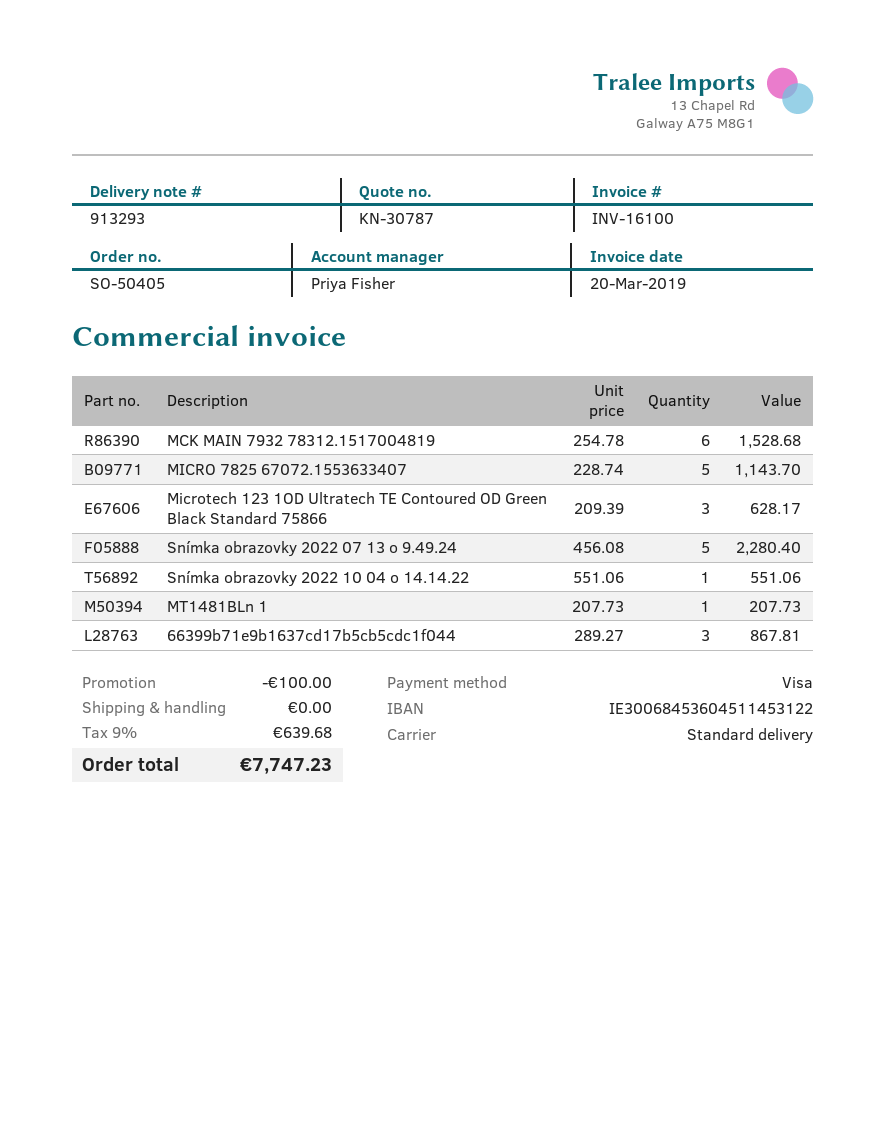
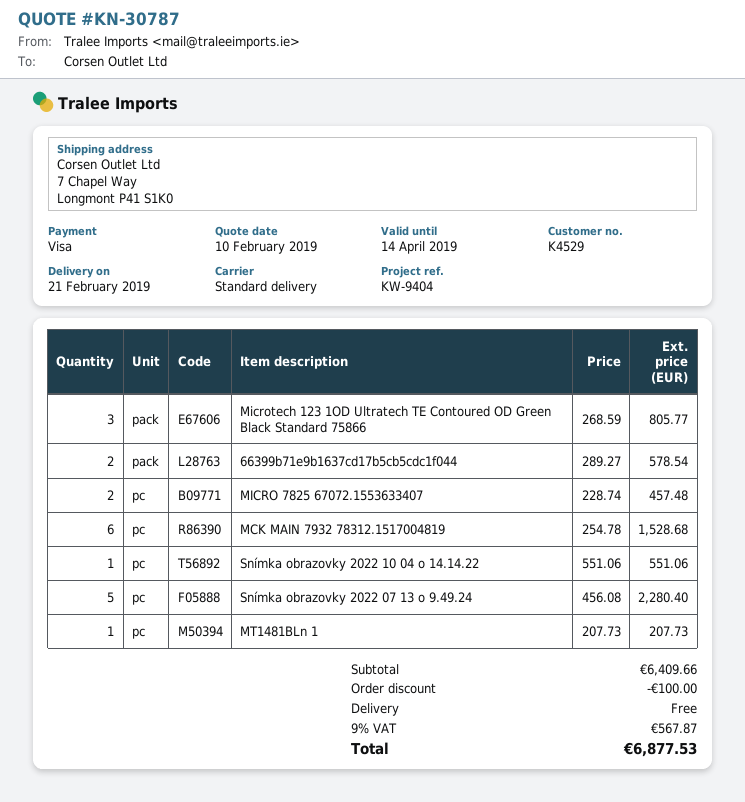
MICRO 7825 67072.1553633407: 5 x 228.74 = 1143.70 -> 2 x 228.74 = 457.48
Microtech 123 1OD Ultratech TE Contoured OD Green Black Standard 75866: 3 x 209.39 = 628.17 -> 3 x 268.59 = 805.77
66399b71e9b1637cd17b5cb5cdc1f044: 3 x 289.27 = 867.81 -> 2 x 289.27 = 578.54
tax: 9% = 639.68 -> 9% = 567.87
total: 7747.23 -> 6877.53

